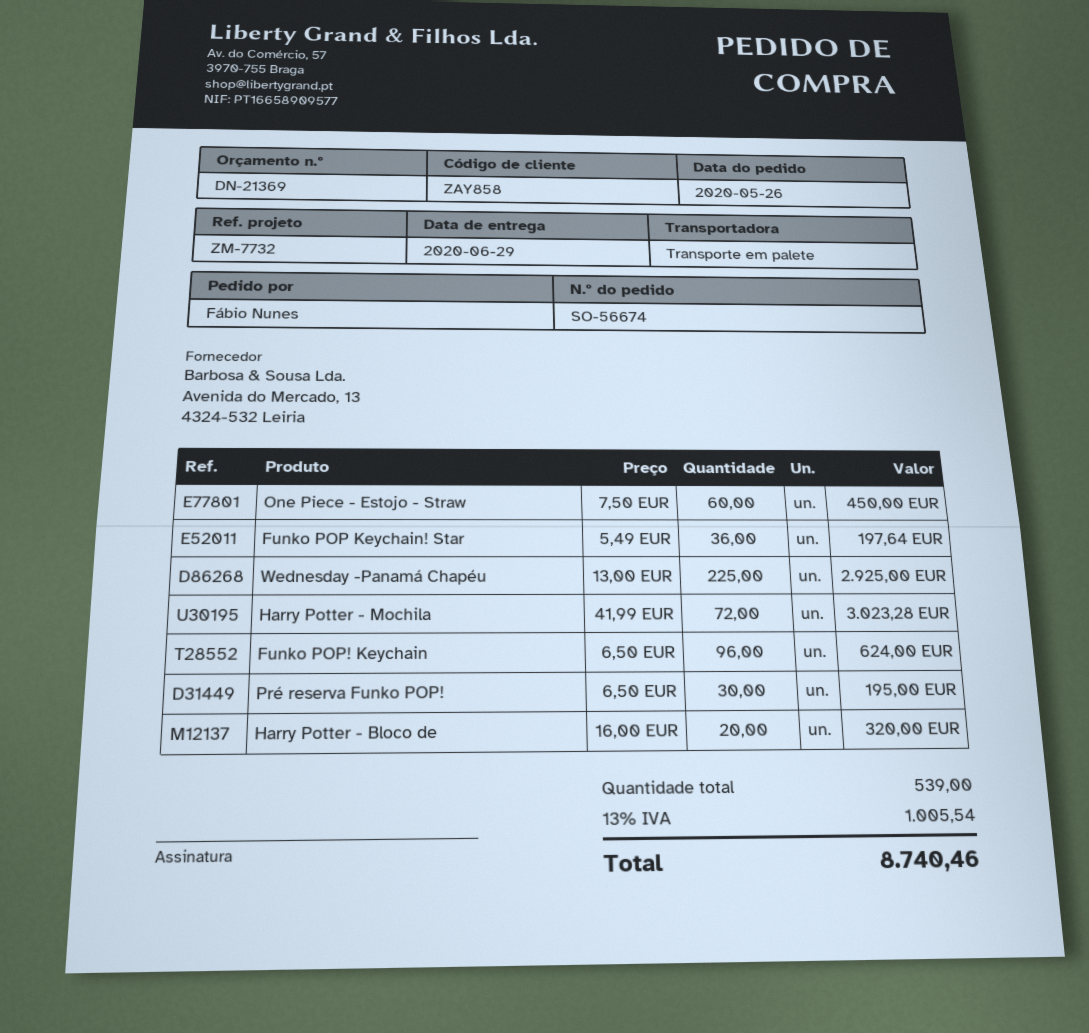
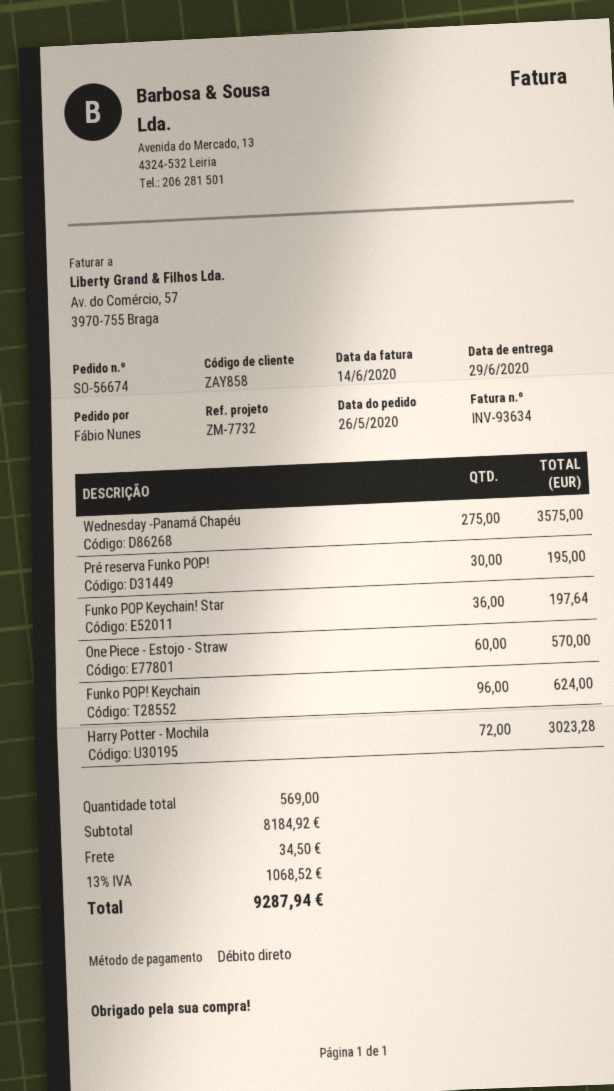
One Piece - Estojo - Straw: 60 for 450.00 -> 60 for 570.00
Wednesday -Panamá Chapéu: 225 for 2925.00 -> 275 for 3575.00
Harry Potter - Bloco de: 20 for 320.00 -> none
total quantity: 539 -> 569
shipping: none -> 34.50
tax: 13% = 1005.54 -> 13% = 1068.52
total: 8740.46 -> 9287.94

